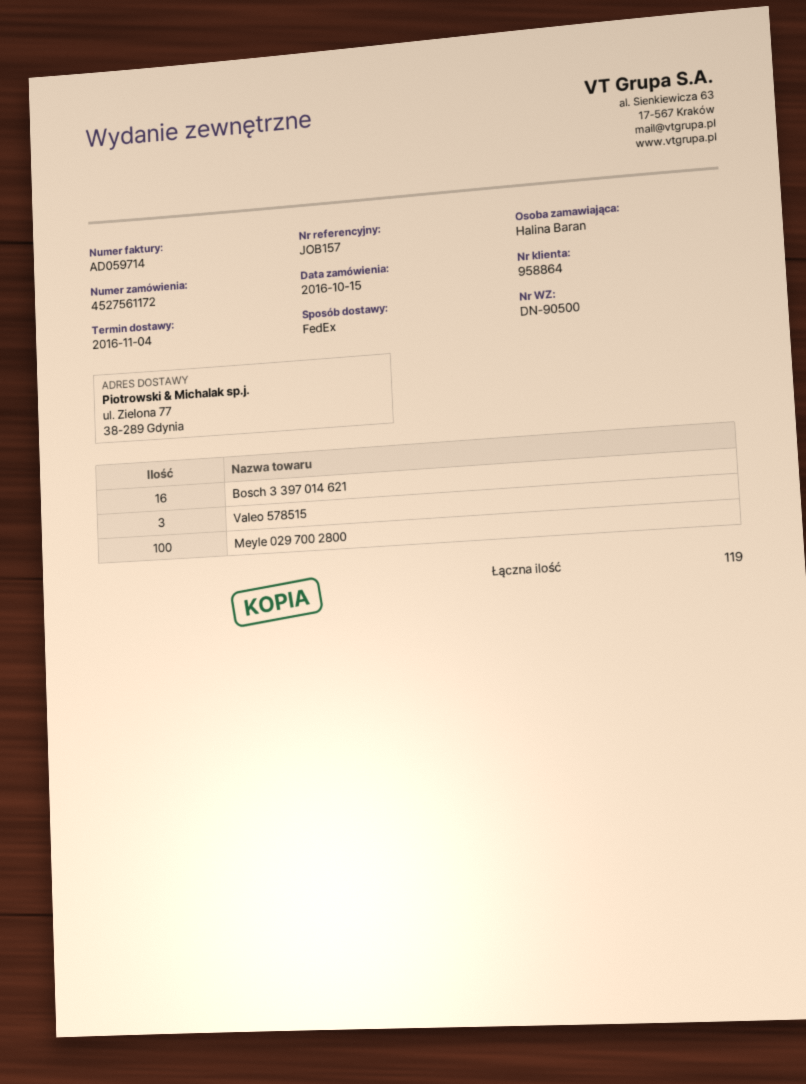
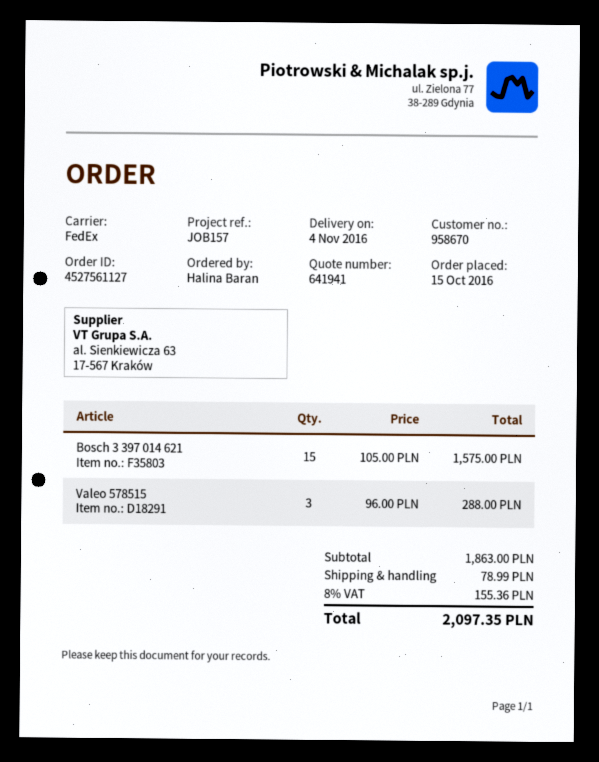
order number: 4527561172 -> 4527561127
customer number: 958864 -> 958670
Bosch 3 397 014 621: 16 -> 15
Meyle 029 700 2800: 100 -> none

